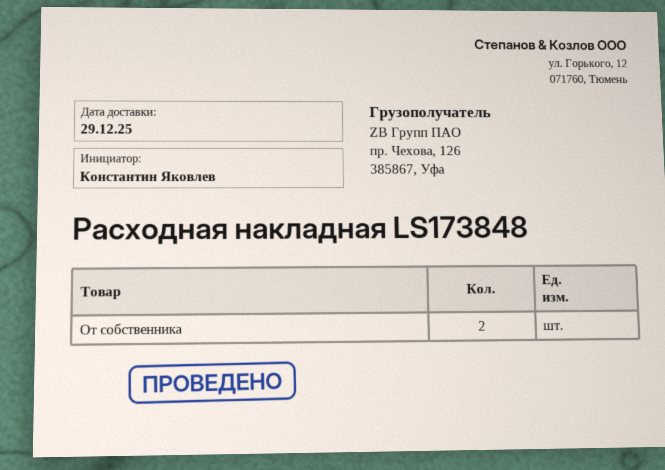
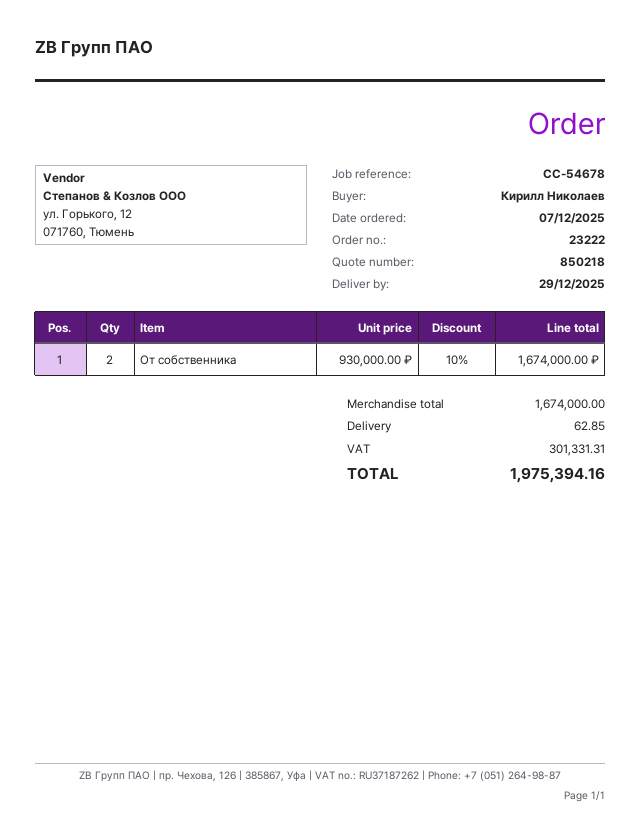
ordered by: Константин Яковлев -> Кирилл Николаев

